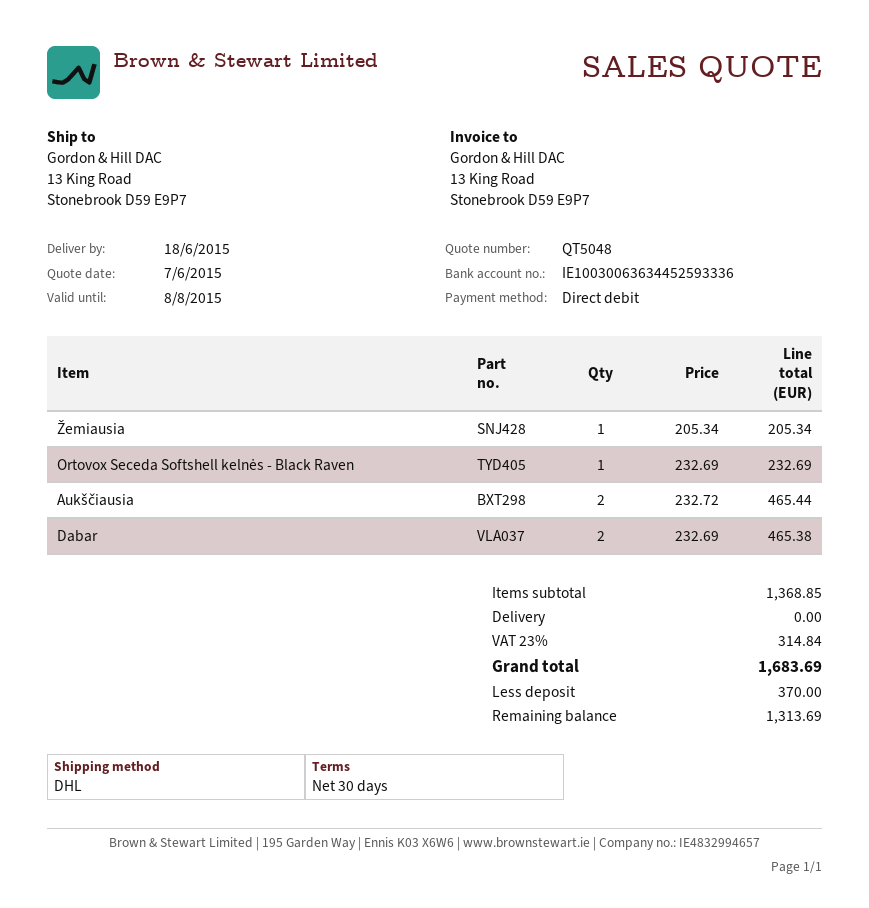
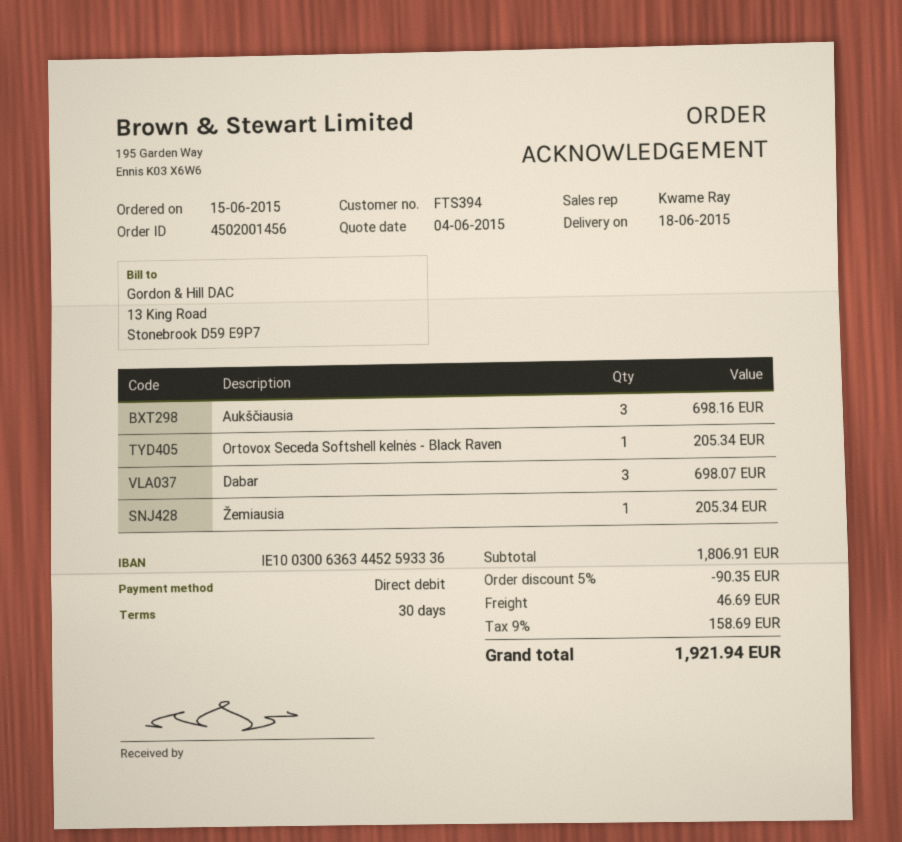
quote date: 2015-06-07 -> 2015-06-04
Ortovox Seceda Softshell kelnės - Black Raven: 1 for 232.69 -> 1 for 205.34
Aukščiausia: 2 for 465.44 -> 3 for 698.16
Dabar: 2 for 465.38 -> 3 for 698.07
subtotal: 1368.85 -> 1806.91
discount: none -> 5% = 90.35
shipping: 0.00 -> 46.69
tax: 23% = 314.84 -> 9% = 158.69
total: 1683.69 -> 1921.94

